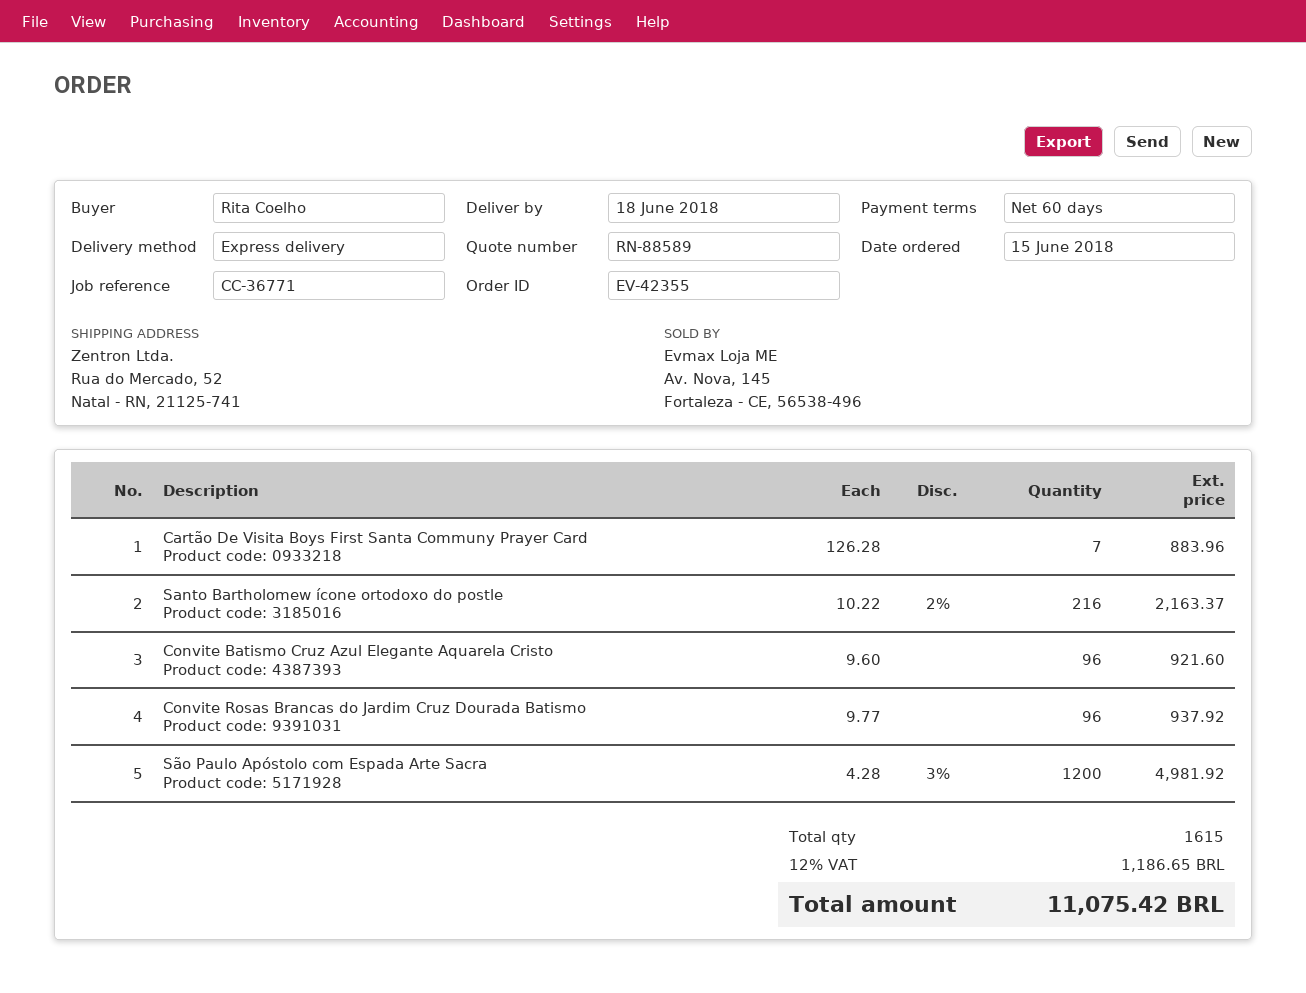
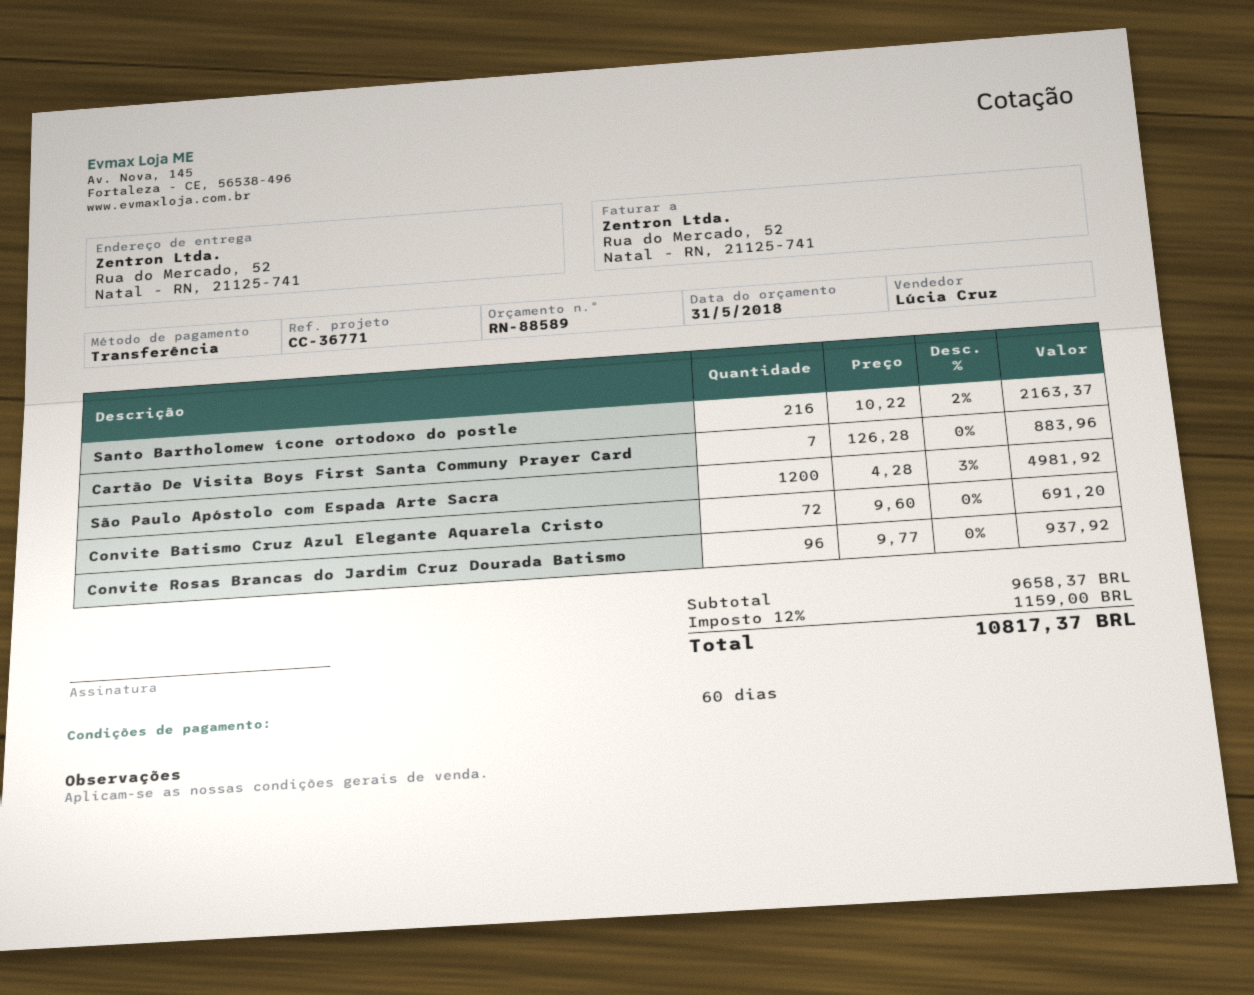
Convite Batismo Cruz Azul Elegante Aquarela Cristo: 96 x 9.60 = 921.60 -> 72 x 9.60 = 691.20
tax: 12% = 1186.65 -> 12% = 1159.00
total: 11075.42 -> 10817.37

